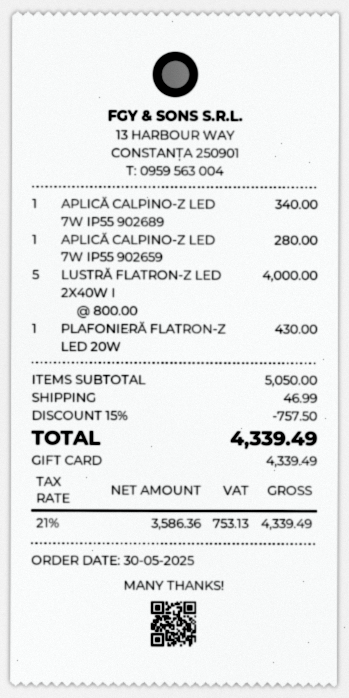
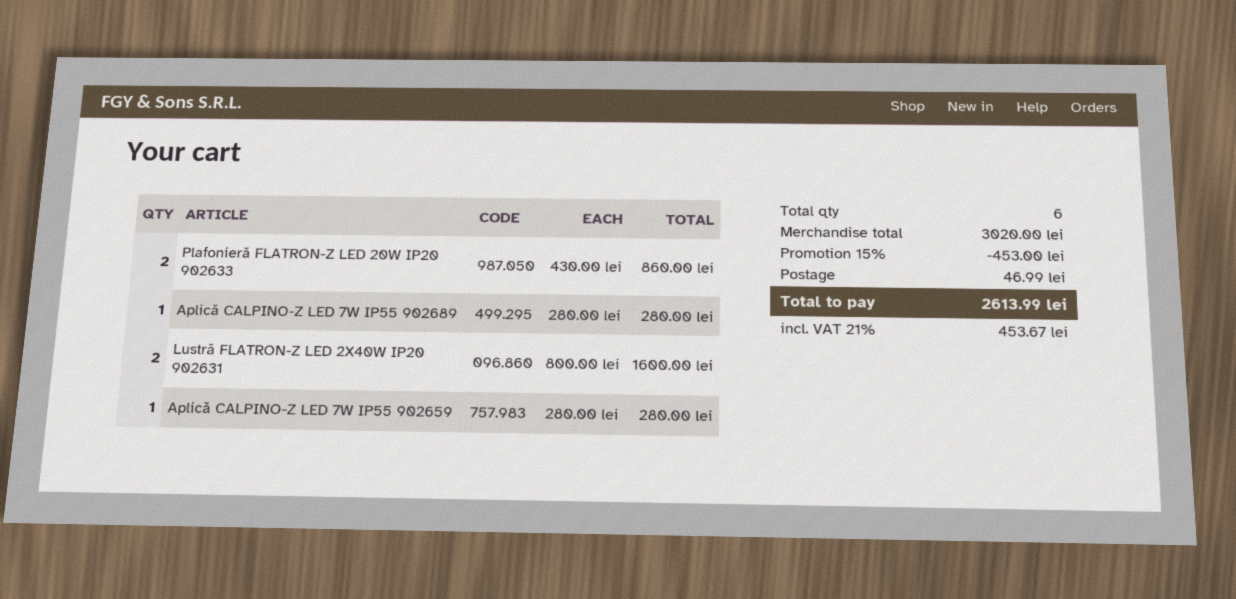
APLICĂ CALPINO-Z LED 7W IP55 902689: 1 x 340.00 = 340.00 -> 1 x 280.00 = 280.00
LUSTRĂ FLATRON-Z LED 2X40W I: 5 x 800.00 = 4000.00 -> 2 x 800.00 = 1600.00
PLAFONIERĂ FLATRON-Z LED 20W: 1 x 430.00 = 430.00 -> 2 x 430.00 = 860.00
subtotal: 5050.00 -> 3020.00
discount: 15% = 757.50 -> 15% = 453.00
tax: 21% = 753.13 -> 21% = 453.67
total: 4339.49 -> 2613.99

